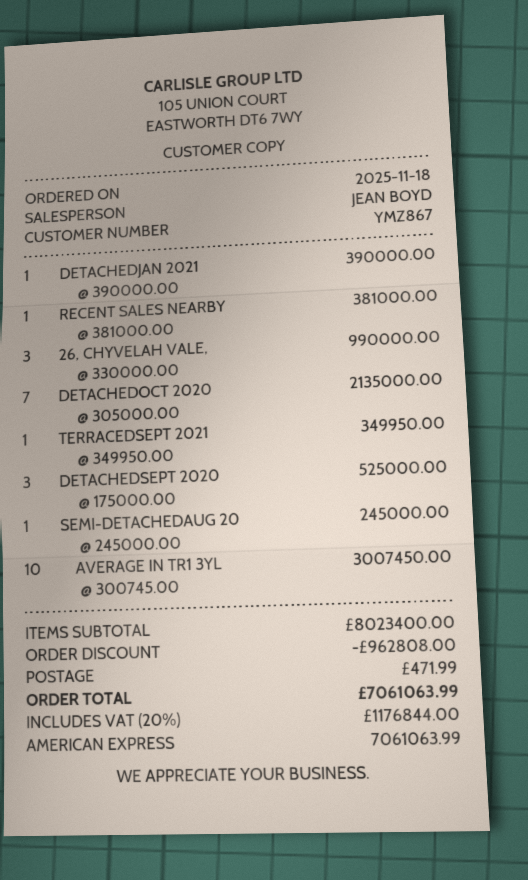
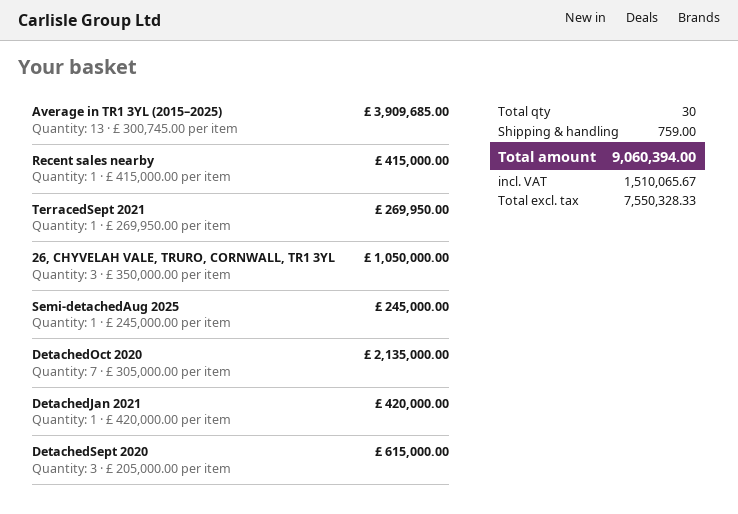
DETACHEDJAN 2021: 1 x 390000.00 = 390000.00 -> 1 x 420000.00 = 420000.00
RECENT SALES NEARBY: 1 x 381000.00 = 381000.00 -> 1 x 415000.00 = 415000.00
26, CHYVELAH VALE,: 3 x 330000.00 = 990000.00 -> 3 x 350000.00 = 1050000.00
TERRACEDSEPT 2021: 1 x 349950.00 = 349950.00 -> 1 x 269950.00 = 269950.00
DETACHEDSEPT 2020: 3 x 175000.00 = 525000.00 -> 3 x 205000.00 = 615000.00
AVERAGE IN TR1 3YL: 10 x 300745.00 = 3007450.00 -> 13 x 300745.00 = 3909685.00
discount: 962808.00 -> none
shipping: 471.99 -> 759.00
tax: 1176844.00 -> 1510065.67
total: 7061063.99 -> 9060394.00

